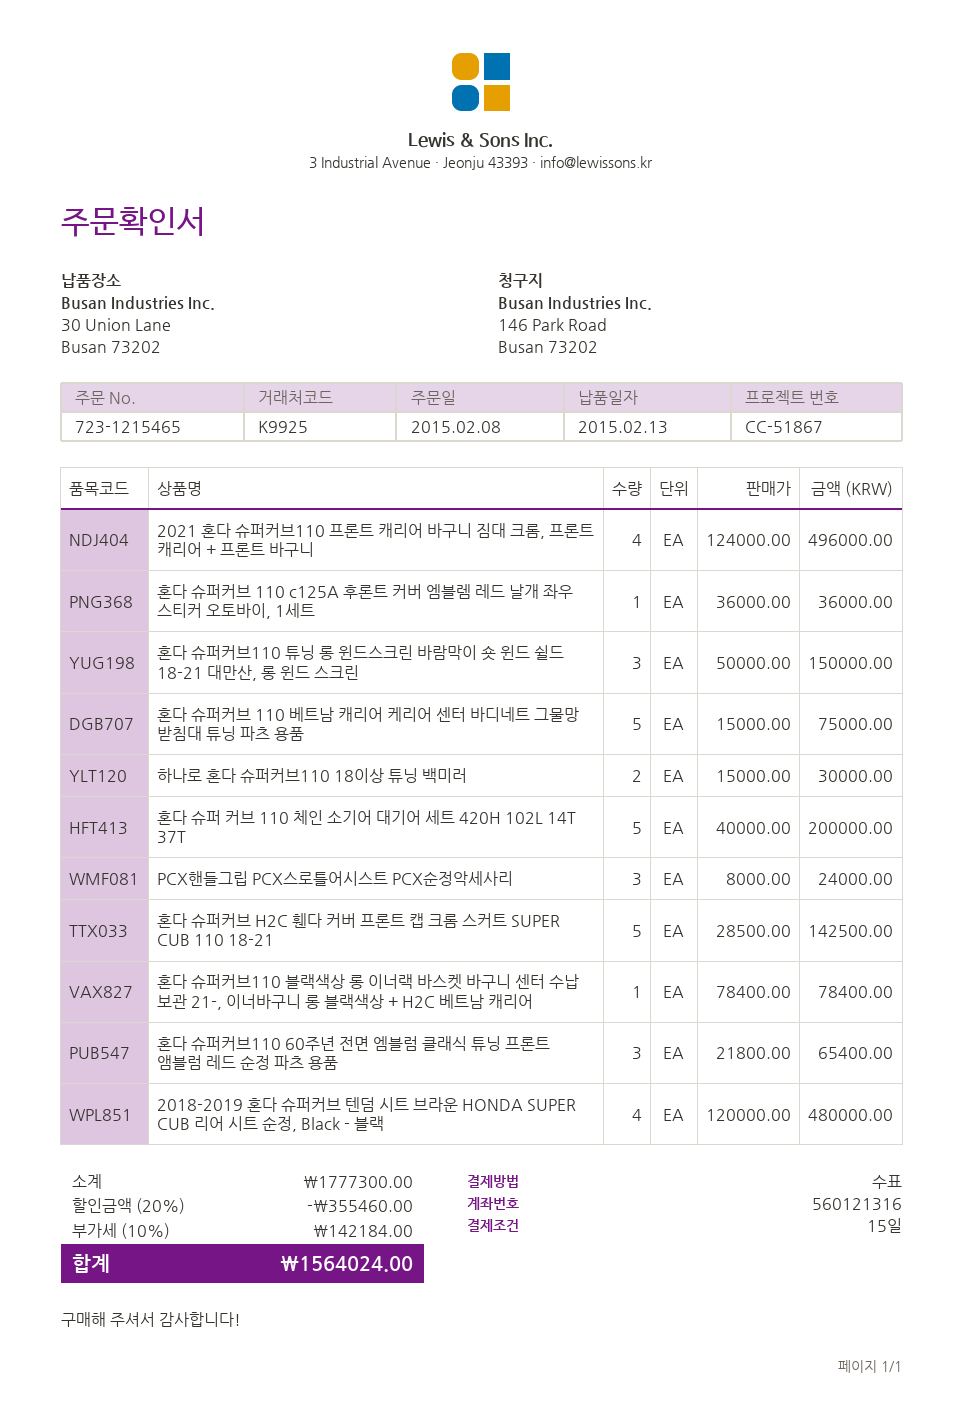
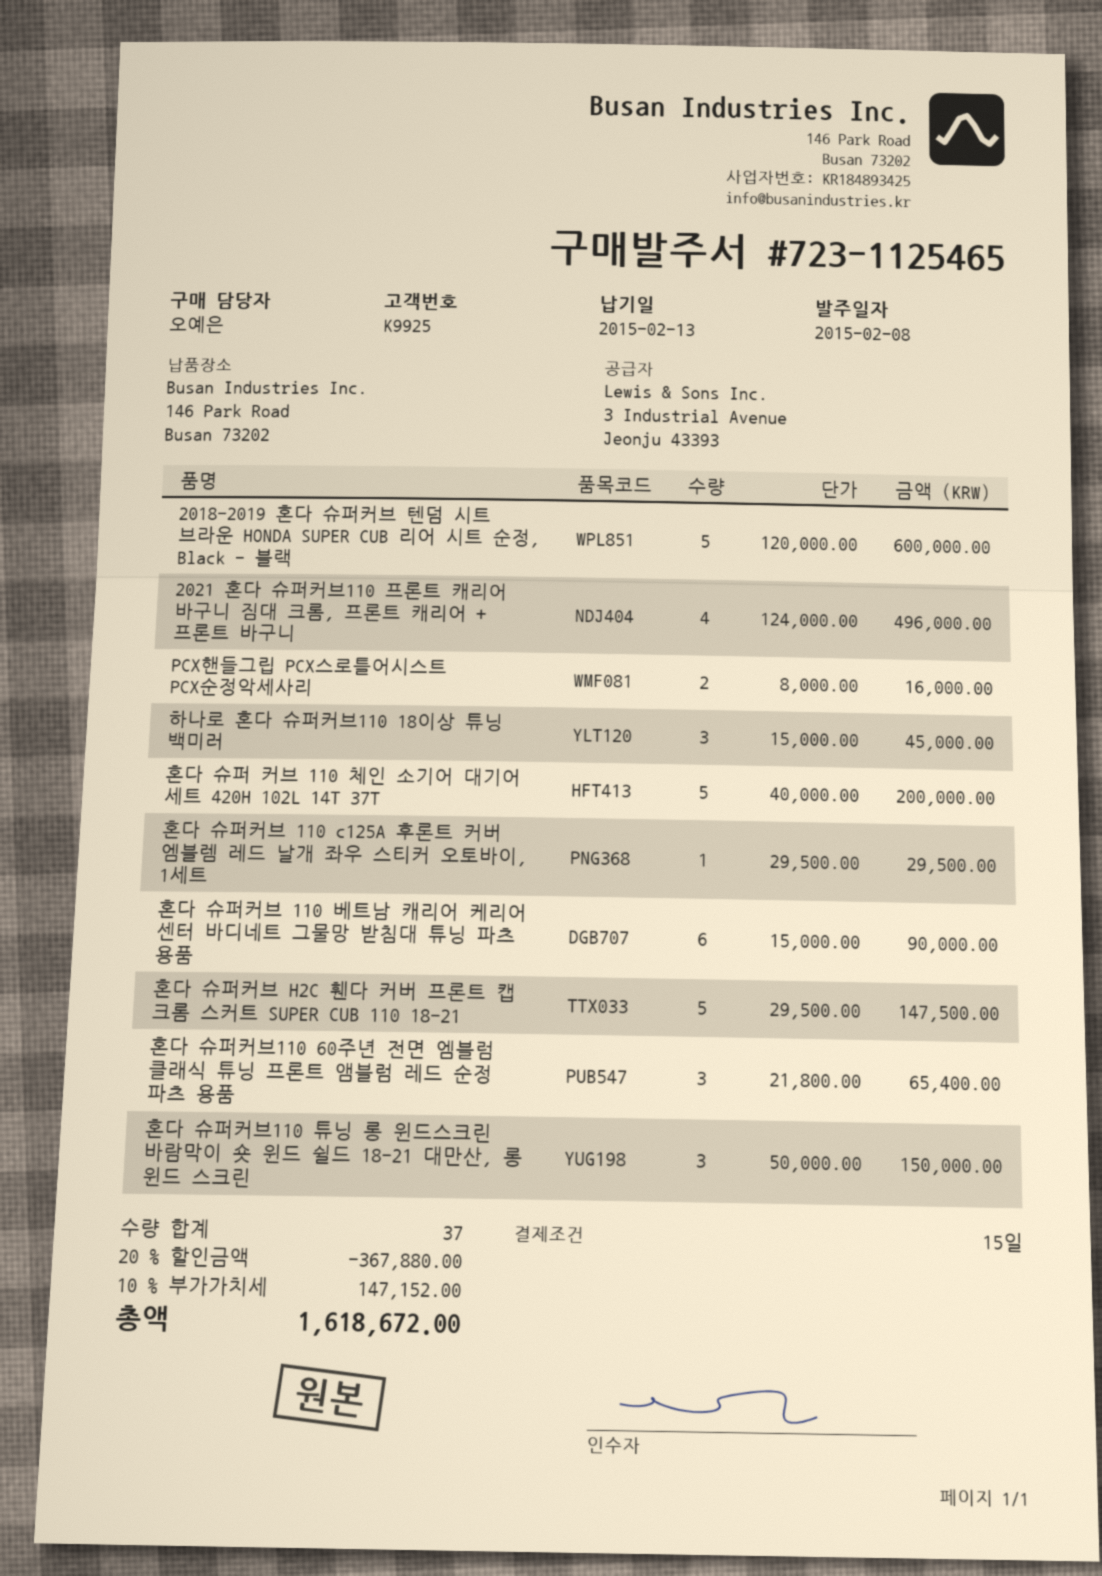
order number: 723-1215465 -> 723-1125465
ship to: 30 Union Lane, Busan 73202 -> 146 Park Road, Busan 73202
혼다 슈퍼커브 110 c125A 후론트 커버 엠블렘 레드 날개 좌우 스티커 오토바이, 1세트: 1 x 36000.00 = 36000.00 -> 1 x 29500.00 = 29500.00
혼다 슈퍼커브 110 베트남 캐리어 케리어 센터 바디네트 그물망 받침대 튜닝 파츠 용품: 5 x 15000.00 = 75000.00 -> 6 x 15000.00 = 90000.00
하나로 혼다 슈퍼커브110 18이상 튜닝 백미러: 2 x 15000.00 = 30000.00 -> 3 x 15000.00 = 45000.00
PCX핸들그립 PCX스로틀어시스트 PCX순정악세사리: 3 x 8000.00 = 24000.00 -> 2 x 8000.00 = 16000.00
혼다 슈퍼커브 H2C 휀다 커버 프론트 캡 크롬 스커트 SUPER CUB 110 18-21: 5 x 28500.00 = 142500.00 -> 5 x 29500.00 = 147500.00
혼다 슈퍼커브110 블랙색상 롱 이너랙 바스켓 바구니 센터 수납 보관 21-, 이너바구니 롱 블랙색상 + H2C 베트남 캐리어: 1 x 78400.00 = 78400.00 -> none
2018-2019 혼다 슈퍼커브 텐덤 시트 브라운 HONDA SUPER CUB 리어 시트 순정, Black - 블랙: 4 x 120000.00 = 480000.00 -> 5 x 120000.00 = 600000.00
discount: 20% = 355460.00 -> 20% = 367880.00
tax: 10% = 142184.00 -> 10% = 147152.00
total: 1564024.00 -> 1618672.00

